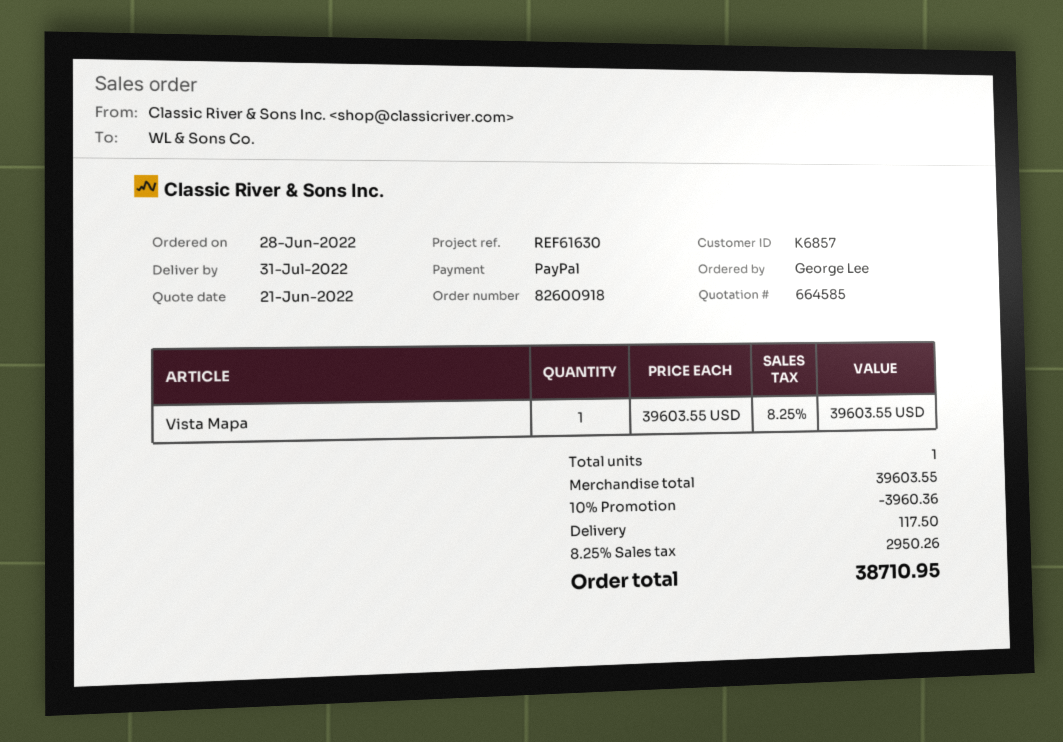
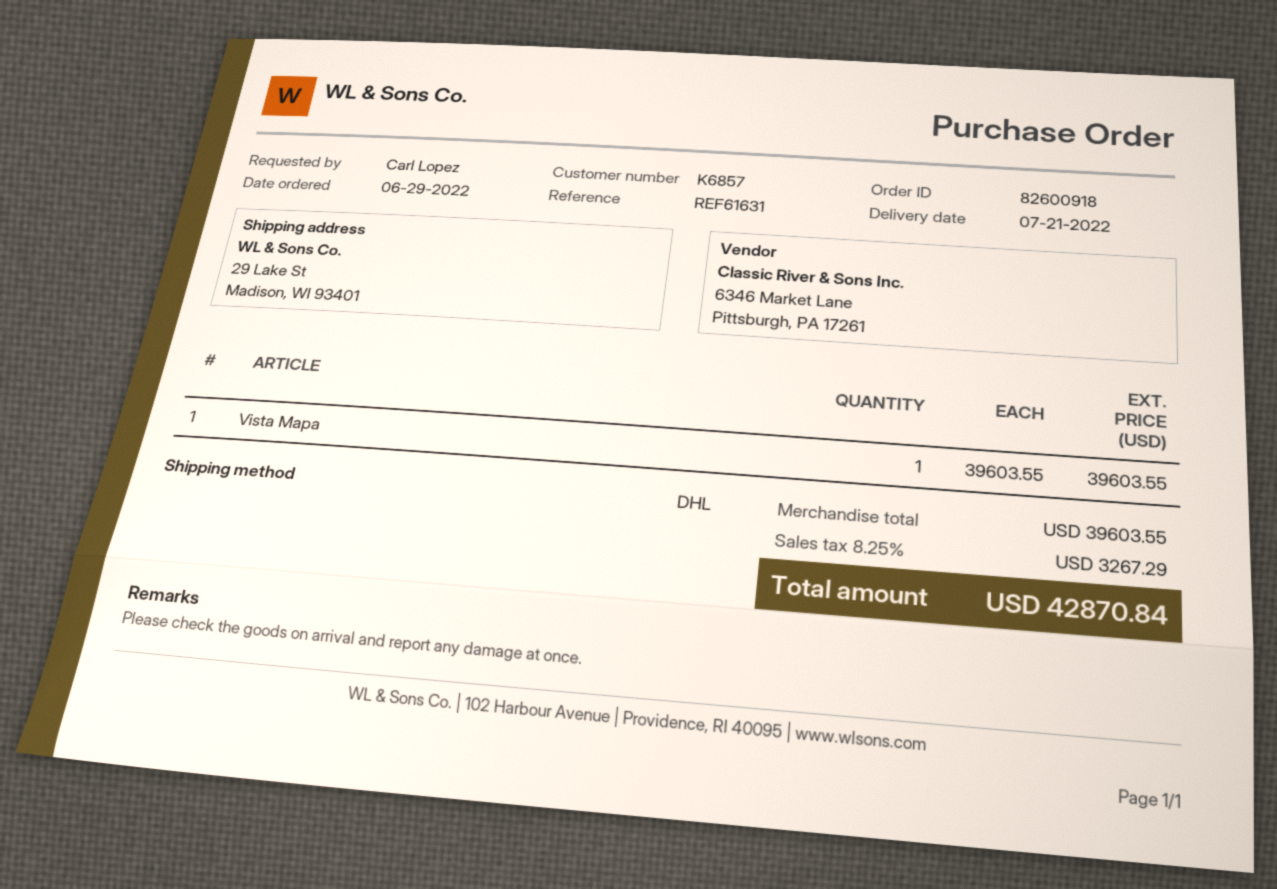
order date: 2022-06-28 -> 2022-06-29
delivery date: 2022-07-31 -> 2022-07-21
reference: REF61630 -> REF61631
ordered by: George Lee -> Carl Lopez
discount: 10% = 3960.36 -> none
shipping: 117.50 -> none
tax: 8.25% = 2950.26 -> 8.25% = 3267.29
total: 38710.95 -> 42870.84

